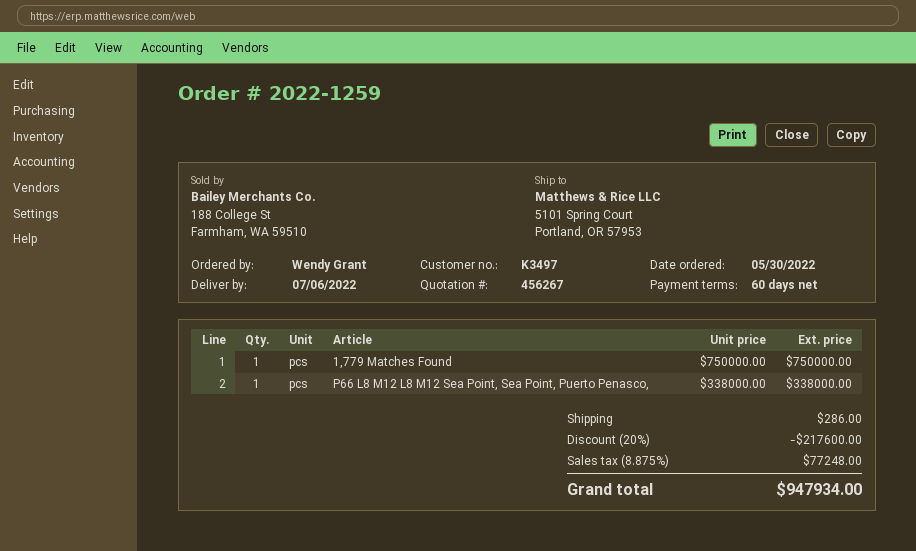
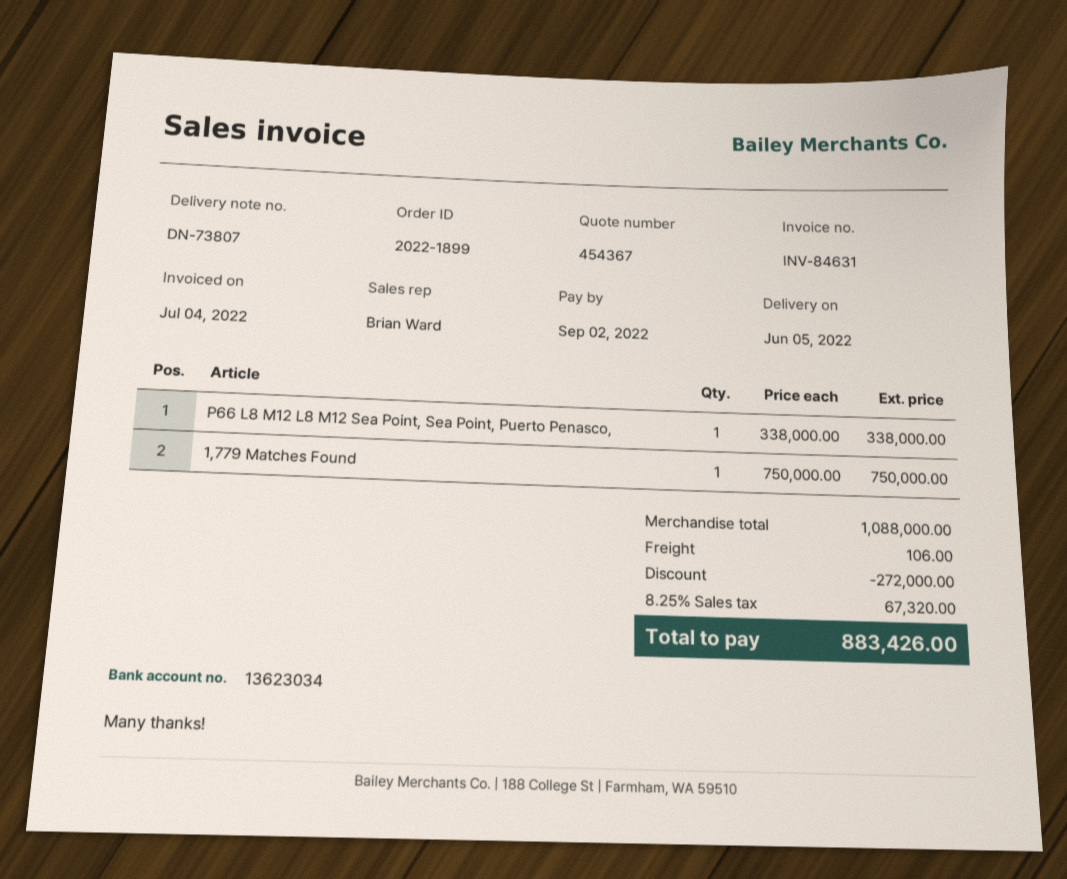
quote number: 456267 -> 454367
order number: 2022-1259 -> 2022-1899
delivery date: 2022-07-06 -> 2022-06-05
discount: 217600.00 -> 272000.00
shipping: 286.00 -> 106.00
tax: 8.875% = 77248.00 -> 8.25% = 67320.00
total: 947934.00 -> 883426.00

